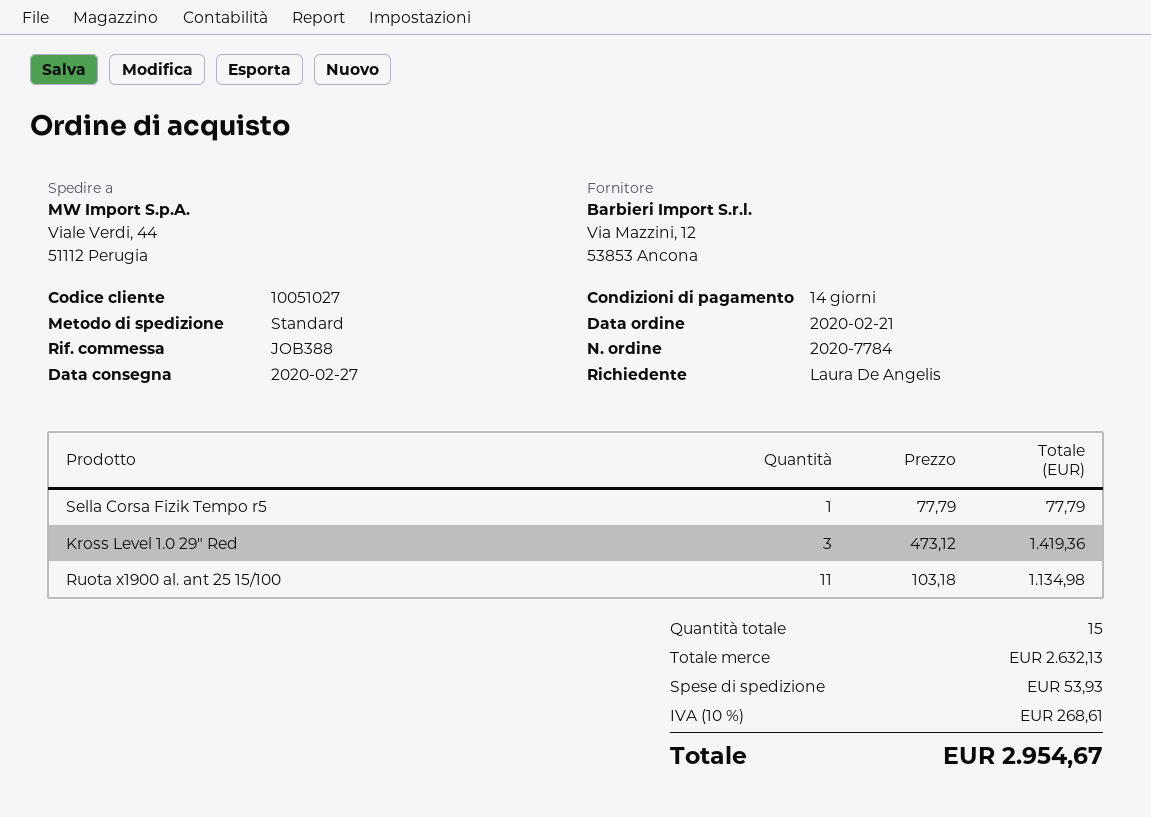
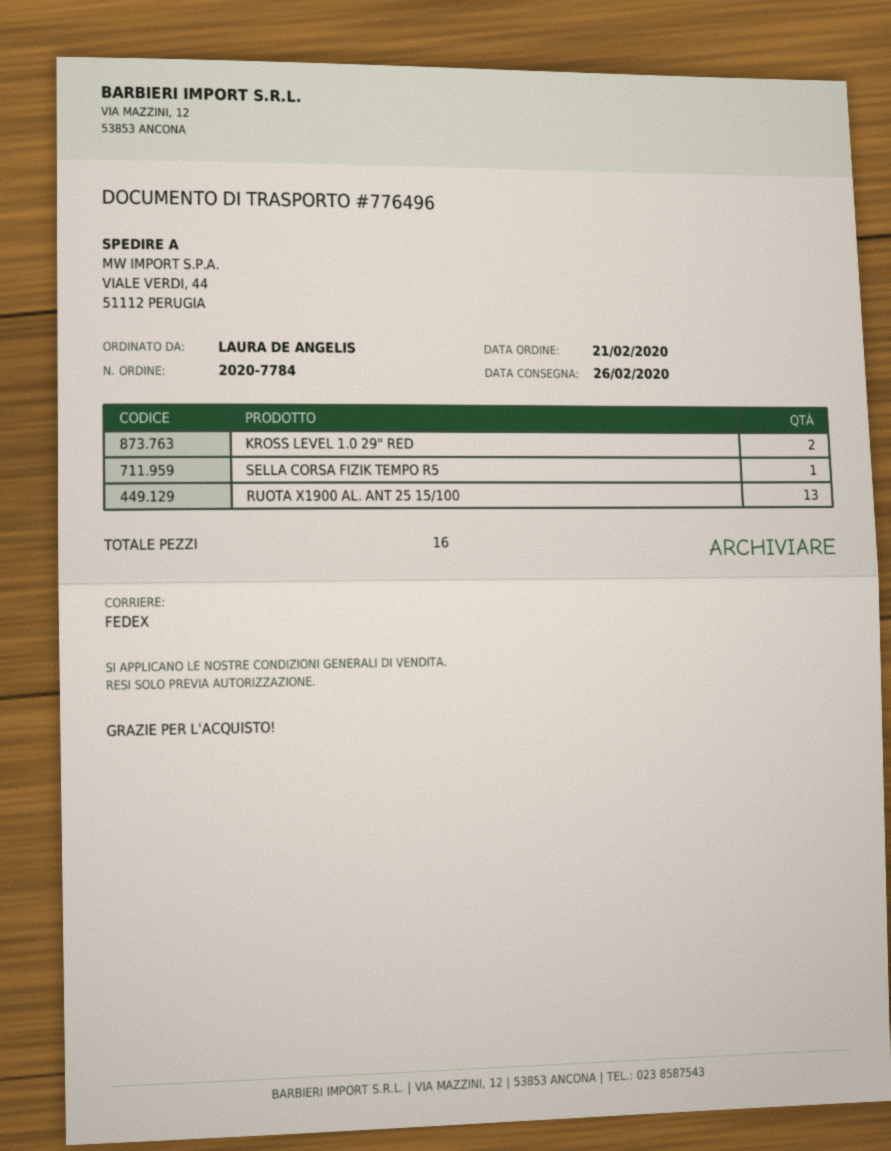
delivery date: 2020-02-27 -> 2020-02-26
shipping method: standard -> FedEx
Kross Level 1.0 29" Red: 3 -> 2
Ruota x1900 al. ant 25 15/100: 11 -> 13
total quantity: 15 -> 16

